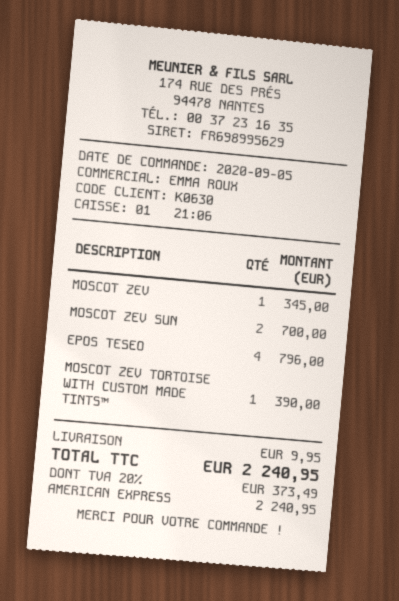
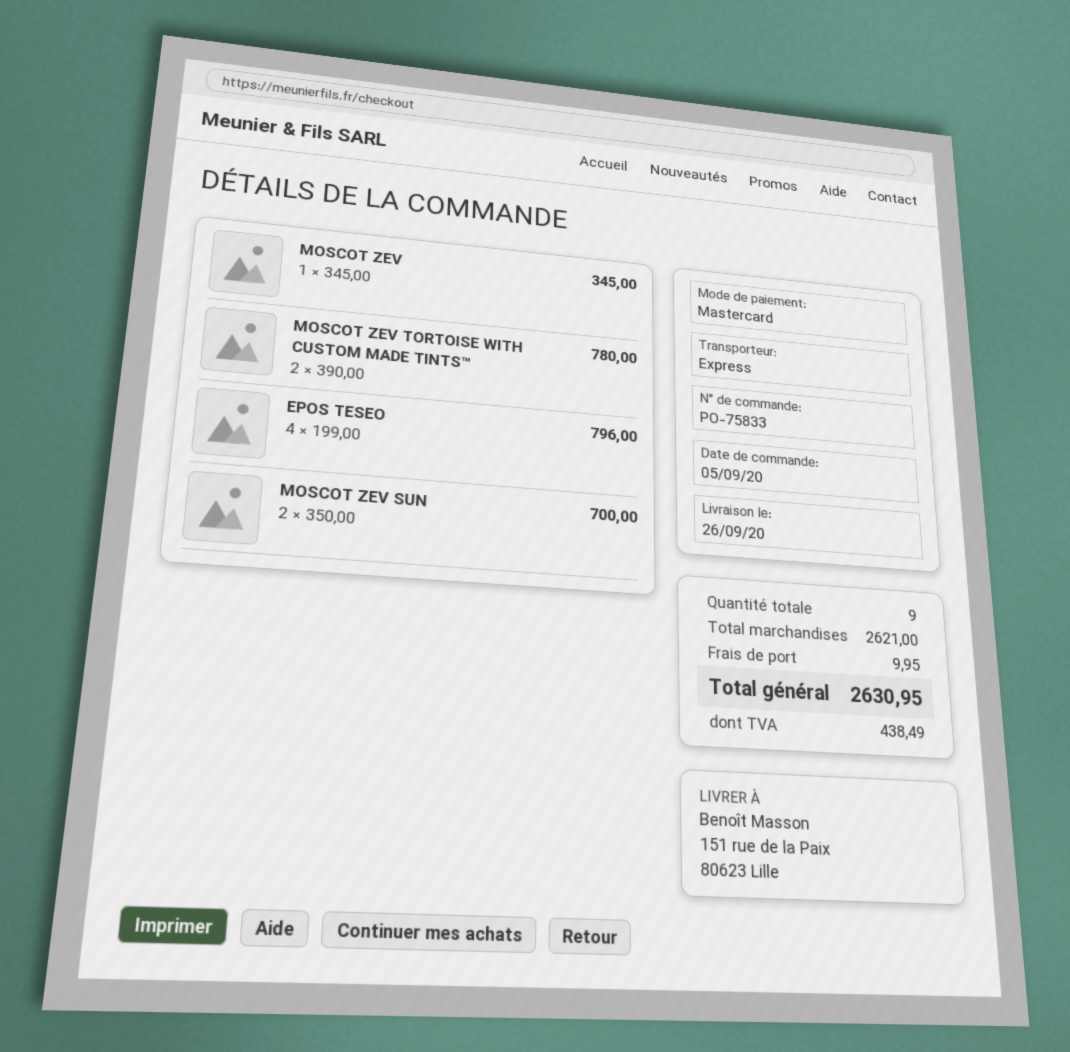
payment method: American Express -> Mastercard
MOSCOT ZEV TORTOISE WITH CUSTOM MADE TINTS™: 1 for 390.00 -> 2 for 780.00
tax: 373.49 -> 438.49
total: 2240.95 -> 2630.95

